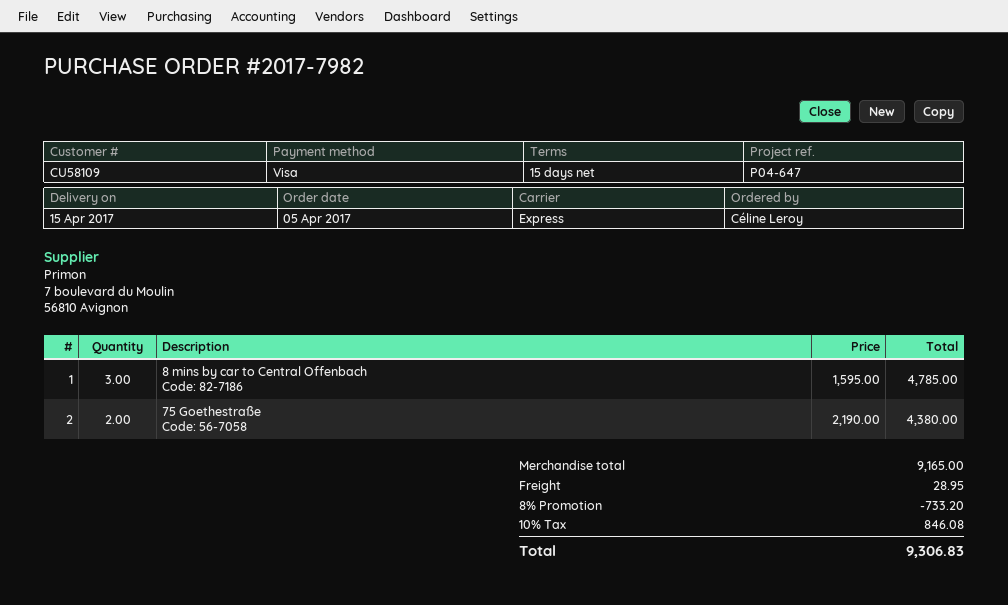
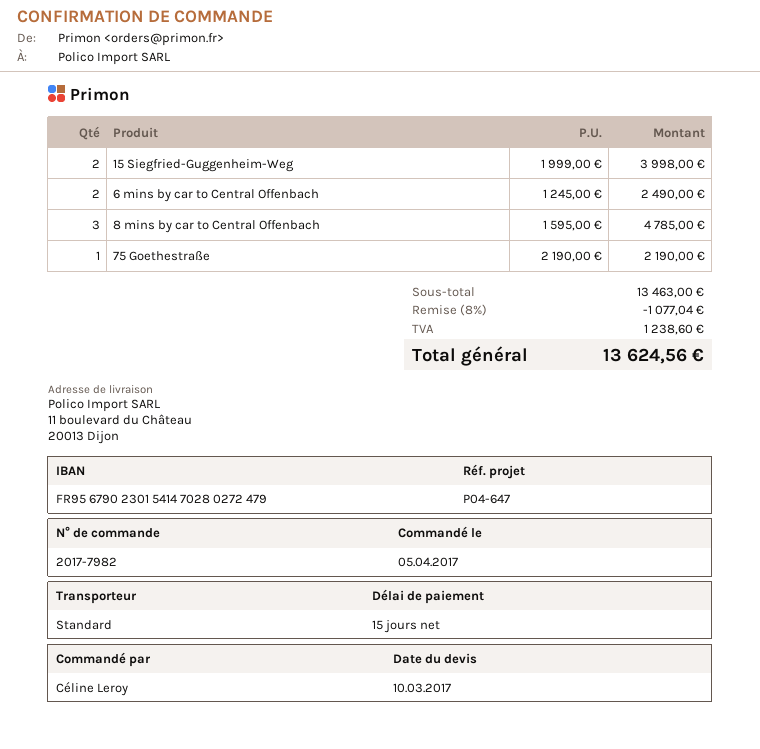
shipping method: express -> standard
75 Goethestraße: 2 x 2190.00 = 4380.00 -> 1 x 2190.00 = 2190.00
15 Siegfried-Guggenheim-Weg: none -> 2 x 1999.00 = 3998.00
6 mins by car to Central Offenbach: none -> 2 x 1245.00 = 2490.00
subtotal: 9165.00 -> 13463.00
discount: 8% = 733.20 -> 8% = 1077.04
shipping: 28.95 -> none
tax: 846.08 -> 1238.60
total: 9306.83 -> 13624.56

